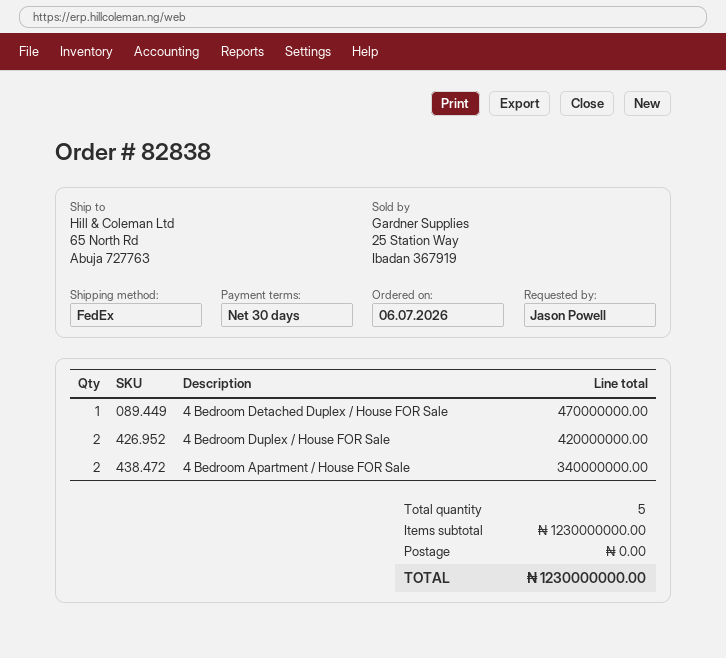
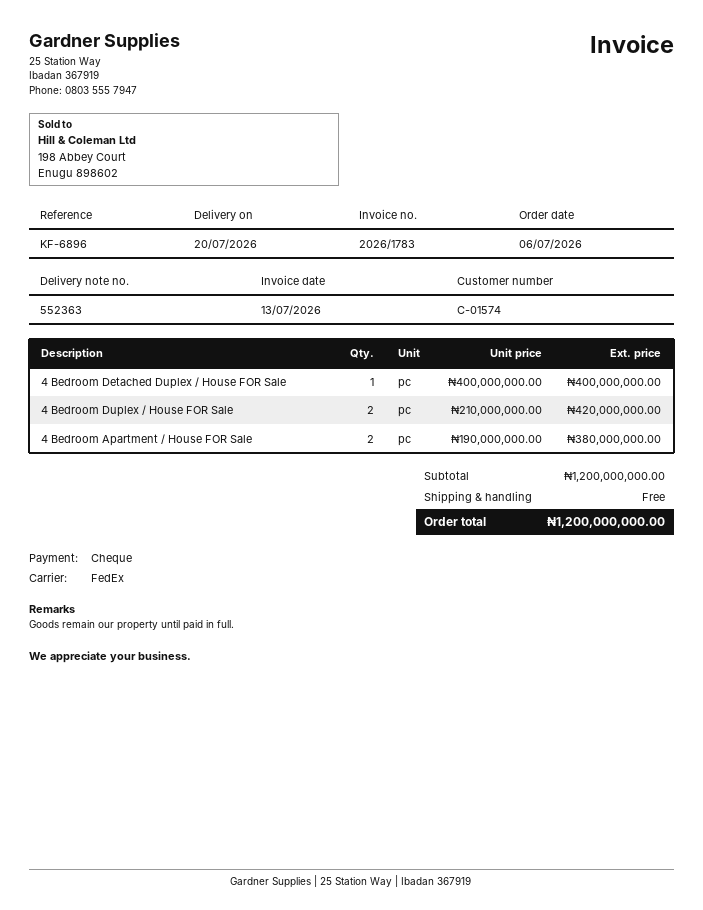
4 Bedroom Detached Duplex / House FOR Sale: 1 for 470000000.00 -> 1 for 400000000.00
4 Bedroom Apartment / House FOR Sale: 2 for 340000000.00 -> 2 for 380000000.00
subtotal: 1230000000.00 -> 1200000000.00
total: 1230000000.00 -> 1200000000.00

